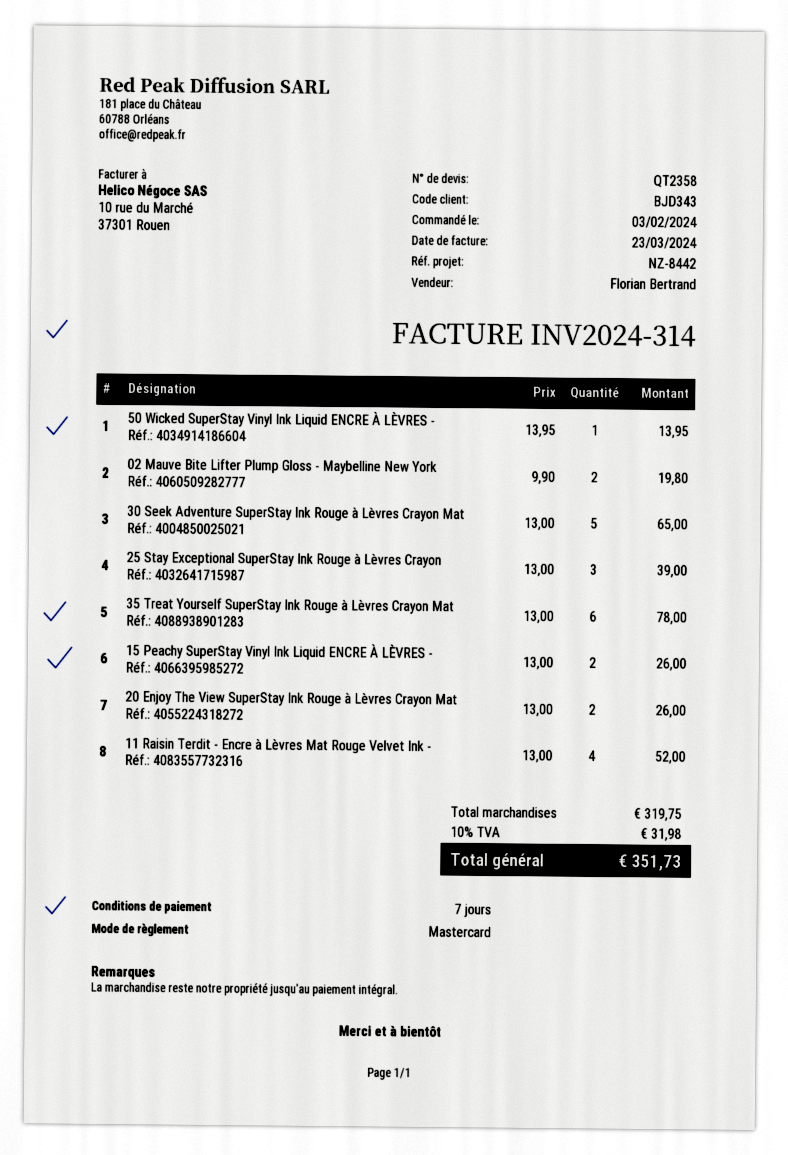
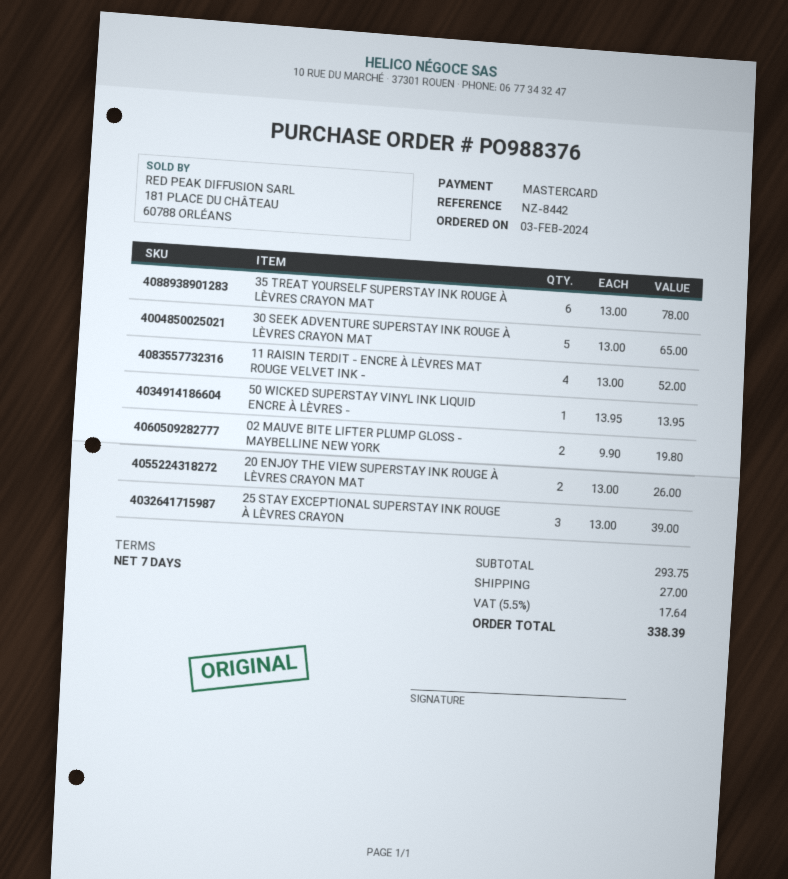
15 Peachy SuperStay Vinyl Ink Liquid ENCRE À LÈVRES -: 2 x 13.00 = 26.00 -> none
subtotal: 319.75 -> 293.75
shipping: none -> 27.00
tax: 10% = 31.98 -> 5.5% = 17.64
total: 351.73 -> 338.39

